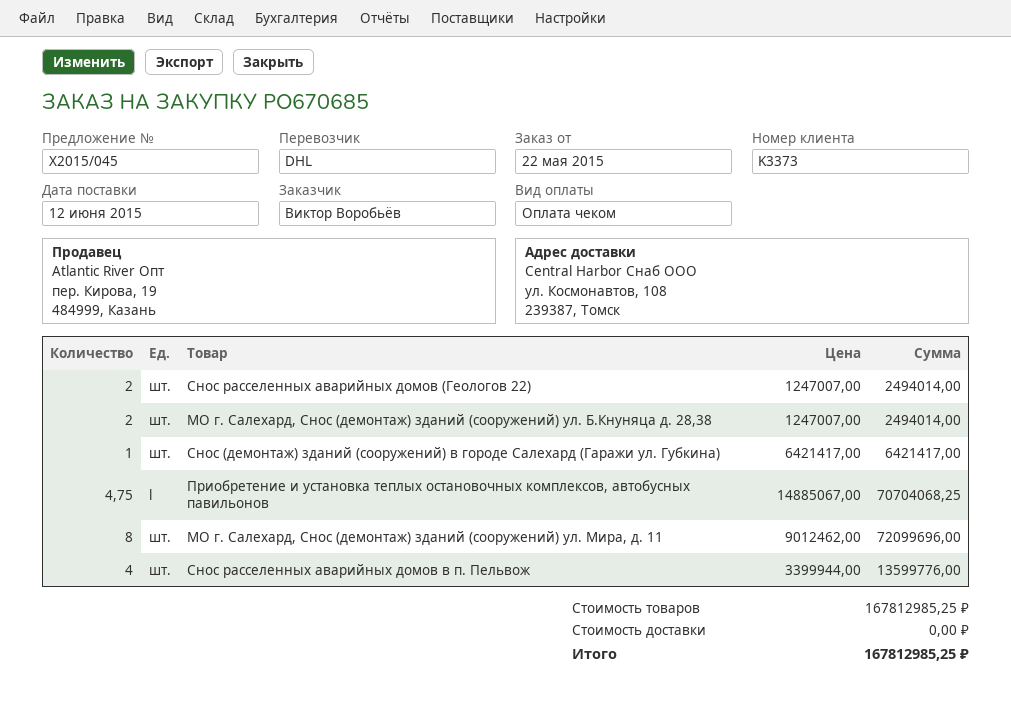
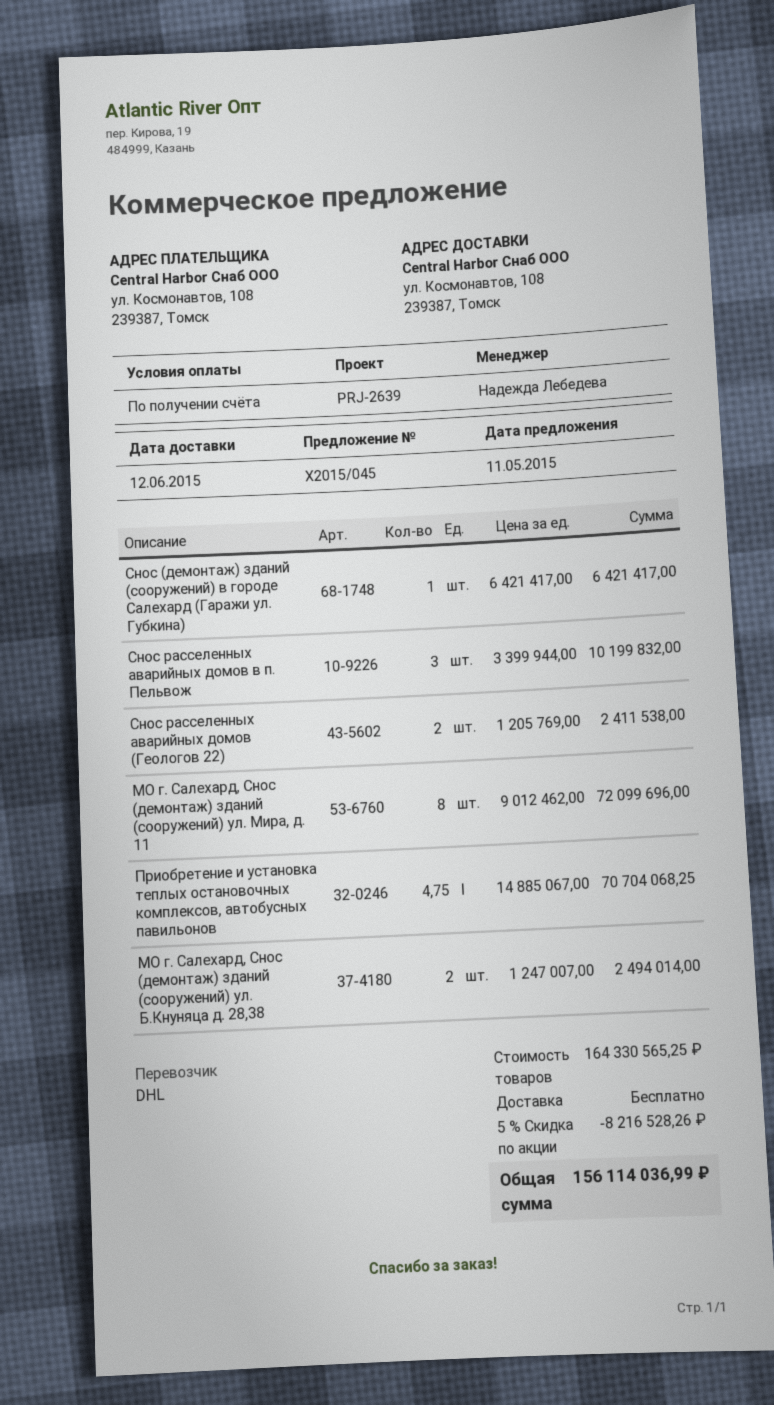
Снос расселенных аварийных домов (Геологов 22): 2 x 1247007.00 = 2494014.00 -> 2 x 1205769.00 = 2411538.00
Снос расселенных аварийных домов в п. Пельвож: 4 x 3399944.00 = 13599776.00 -> 3 x 3399944.00 = 10199832.00
subtotal: 167812985.25 -> 164330565.25
discount: none -> 5% = 8216528.26
total: 167812985.25 -> 156114036.99

